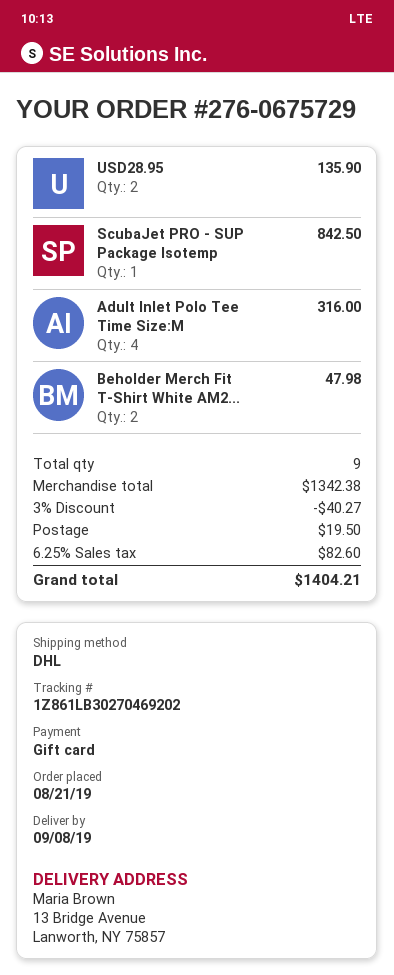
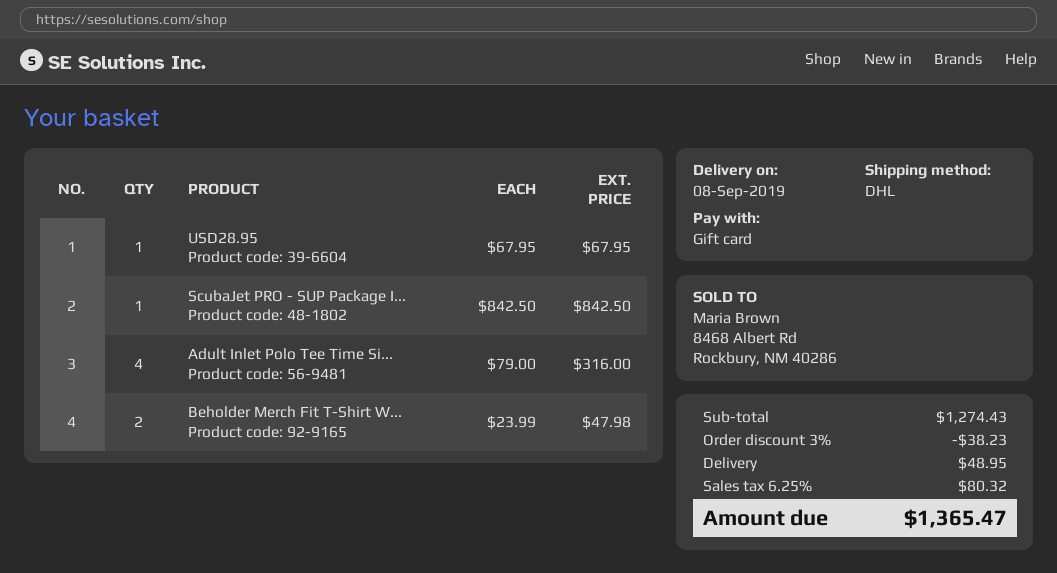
USD28.95: 2 for 135.90 -> 1 for 67.95
subtotal: 1342.38 -> 1274.43
discount: 3% = 40.27 -> 3% = 38.23
shipping: 19.50 -> 48.95
tax: 6.25% = 82.60 -> 6.25% = 80.32
total: 1404.21 -> 1365.47

